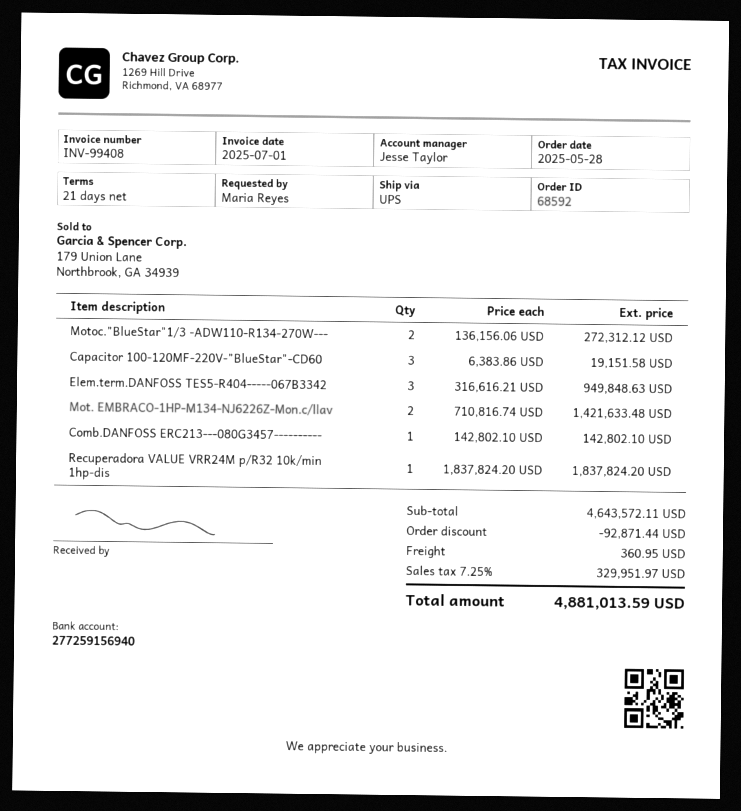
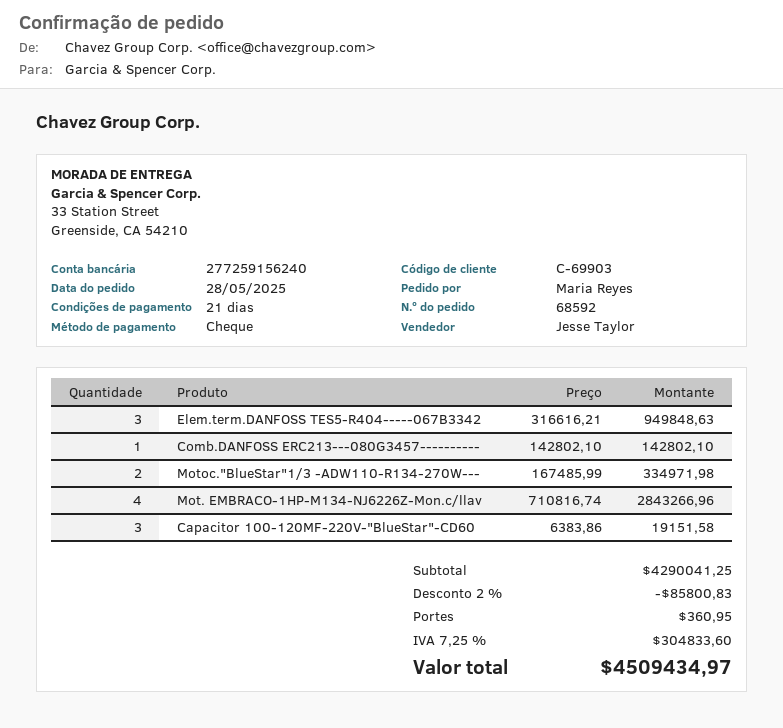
bank account: 277259156940 -> 277259156240
Motoc."BlueStar"1/3 -ADW110-R134-270W---: 2 x 136156.06 = 272312.12 -> 2 x 167485.99 = 334971.98
Mot. EMBRACO-1HP-M134-NJ6226Z-Mon.c/llav: 2 x 710816.74 = 1421633.48 -> 4 x 710816.74 = 2843266.96
Recuperadora VALUE VRR24M p/R32 10k/min 1hp-dis: 1 x 1837824.20 = 1837824.20 -> none
subtotal: 4643572.11 -> 4290041.25
discount: 92871.44 -> 85800.83
tax: 7.25% = 329951.97 -> 7.25% = 304833.60
total: 4881013.59 -> 4509434.97

